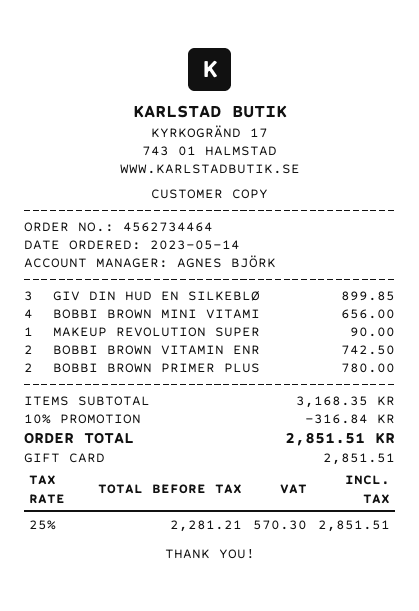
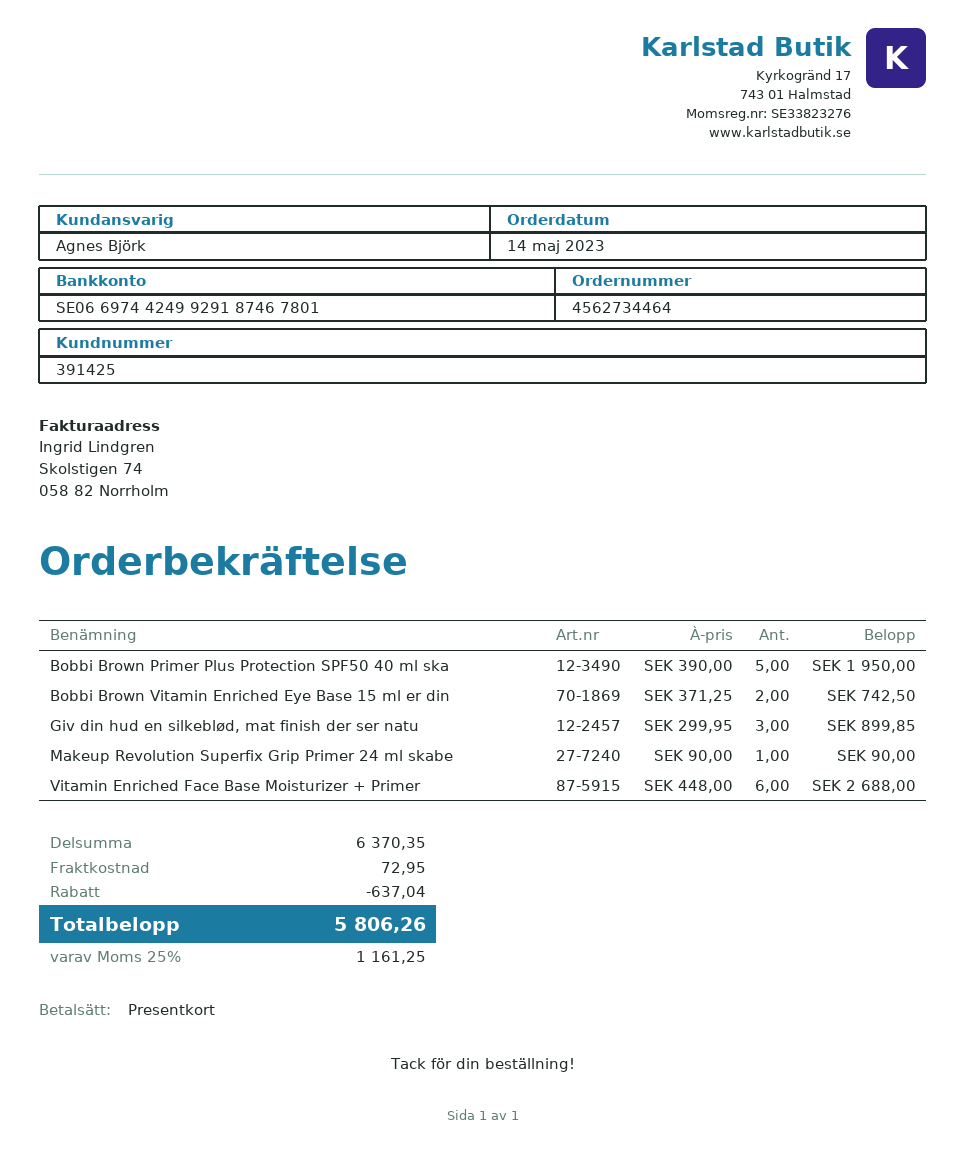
BOBBI BROWN MINI VITAMI: 4 for 656.00 -> none
BOBBI BROWN PRIMER PLUS: 2 for 780.00 -> 5 for 1950.00
Vitamin Enriched Face Base Moisturizer + Primer: none -> 6 for 2688.00
subtotal: 3168.35 -> 6370.35
discount: 316.84 -> 637.04
shipping: none -> 72.95
tax: 25% = 570.30 -> 25% = 1161.25
total: 2851.51 -> 5806.26

